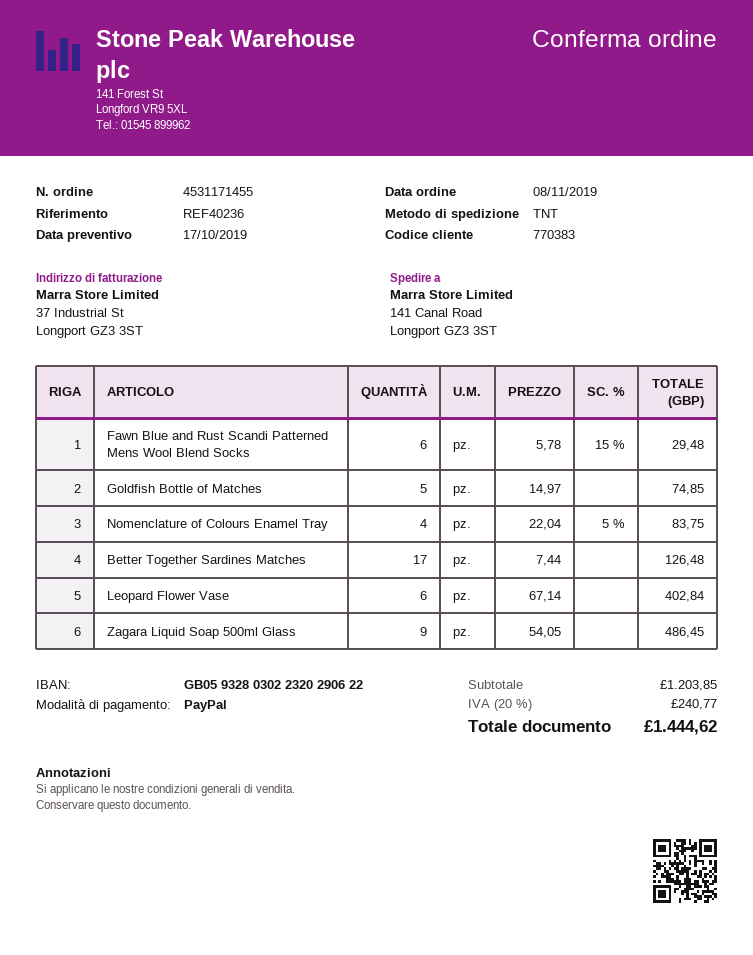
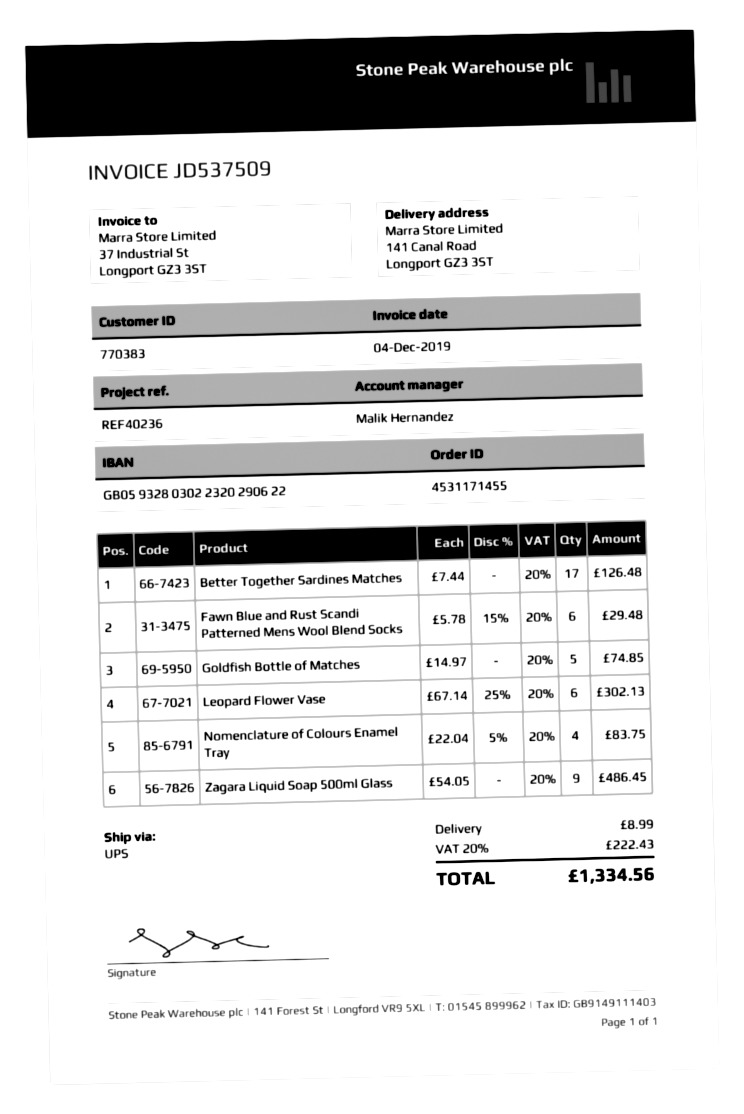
shipping method: TNT -> UPS
Leopard Flower Vase: 6 x 67.14 = 402.84 -> 6 x 67.14 - 25% = 302.13
shipping: none -> 8.99
tax: 20% = 240.77 -> 20% = 222.43
total: 1444.62 -> 1334.56

